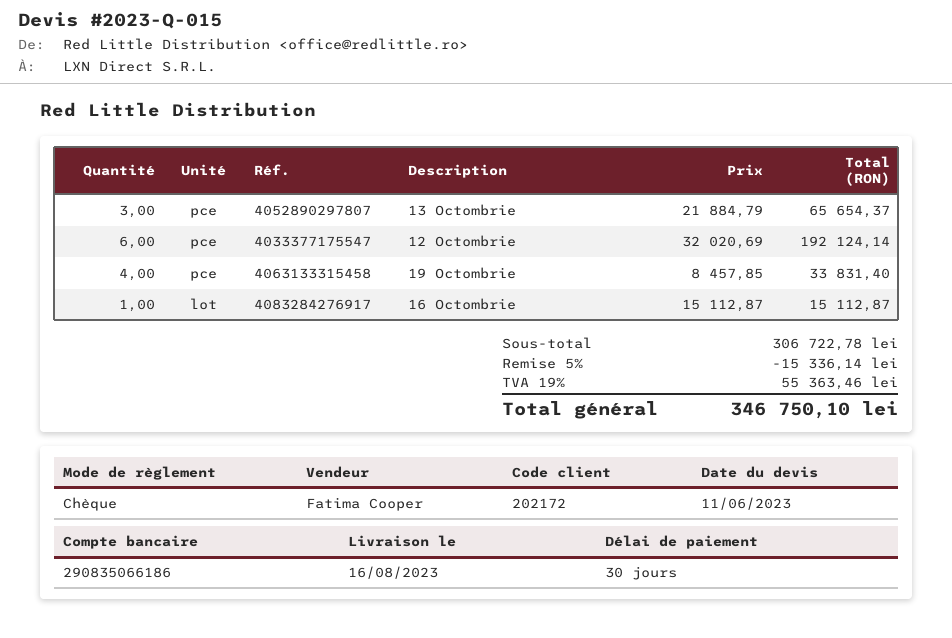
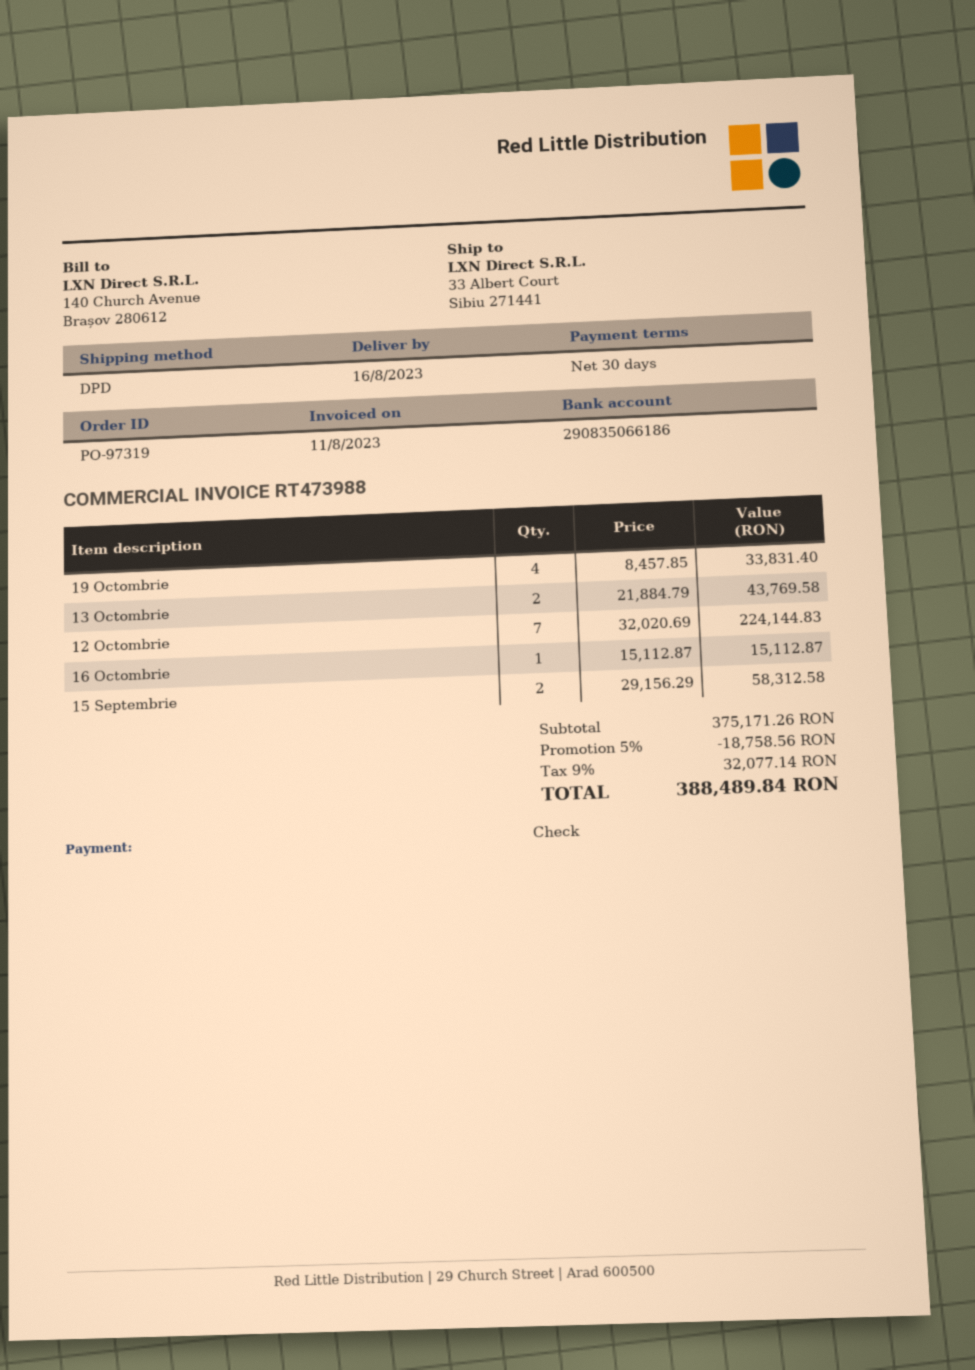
13 Octombrie: 3 x 21884.79 = 65654.37 -> 2 x 21884.79 = 43769.58
12 Octombrie: 6 x 32020.69 = 192124.14 -> 7 x 32020.69 = 224144.83
15 Septembrie: none -> 2 x 29156.29 = 58312.58
subtotal: 306722.78 -> 375171.26
discount: 5% = 15336.14 -> 5% = 18758.56
tax: 19% = 55363.46 -> 9% = 32077.14
total: 346750.10 -> 388489.84

